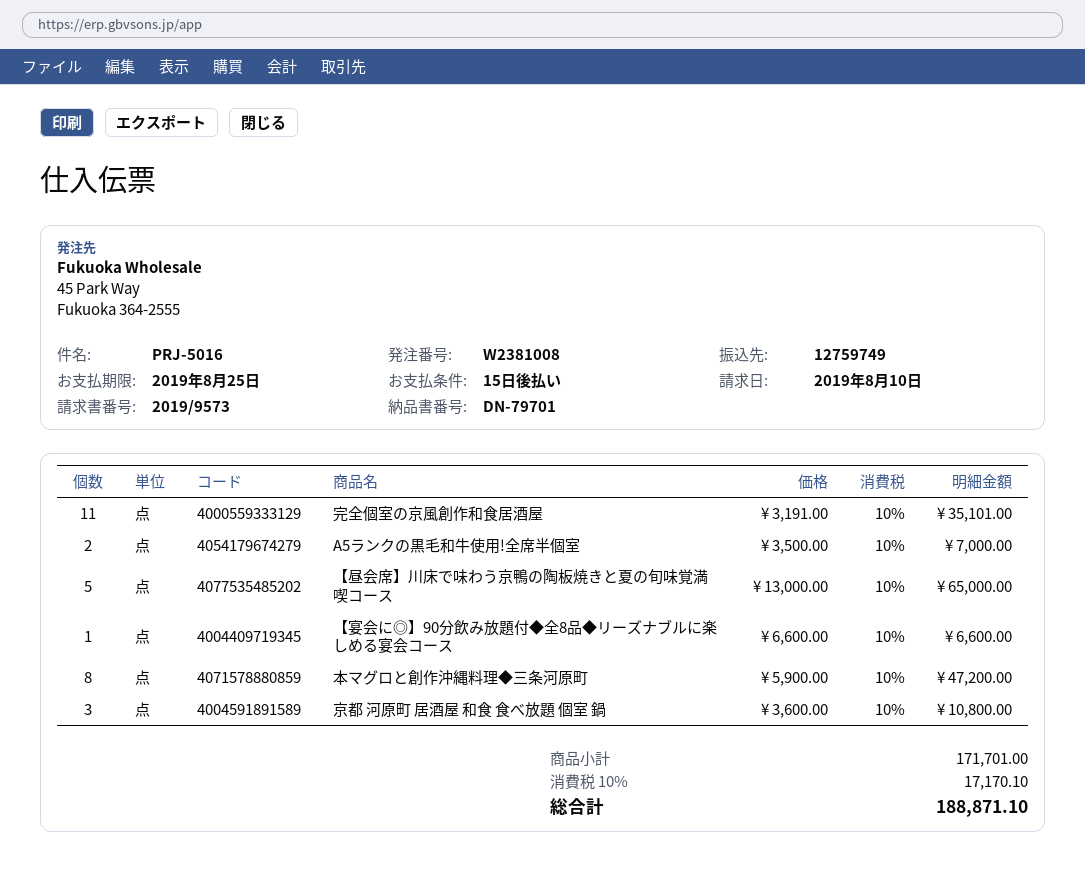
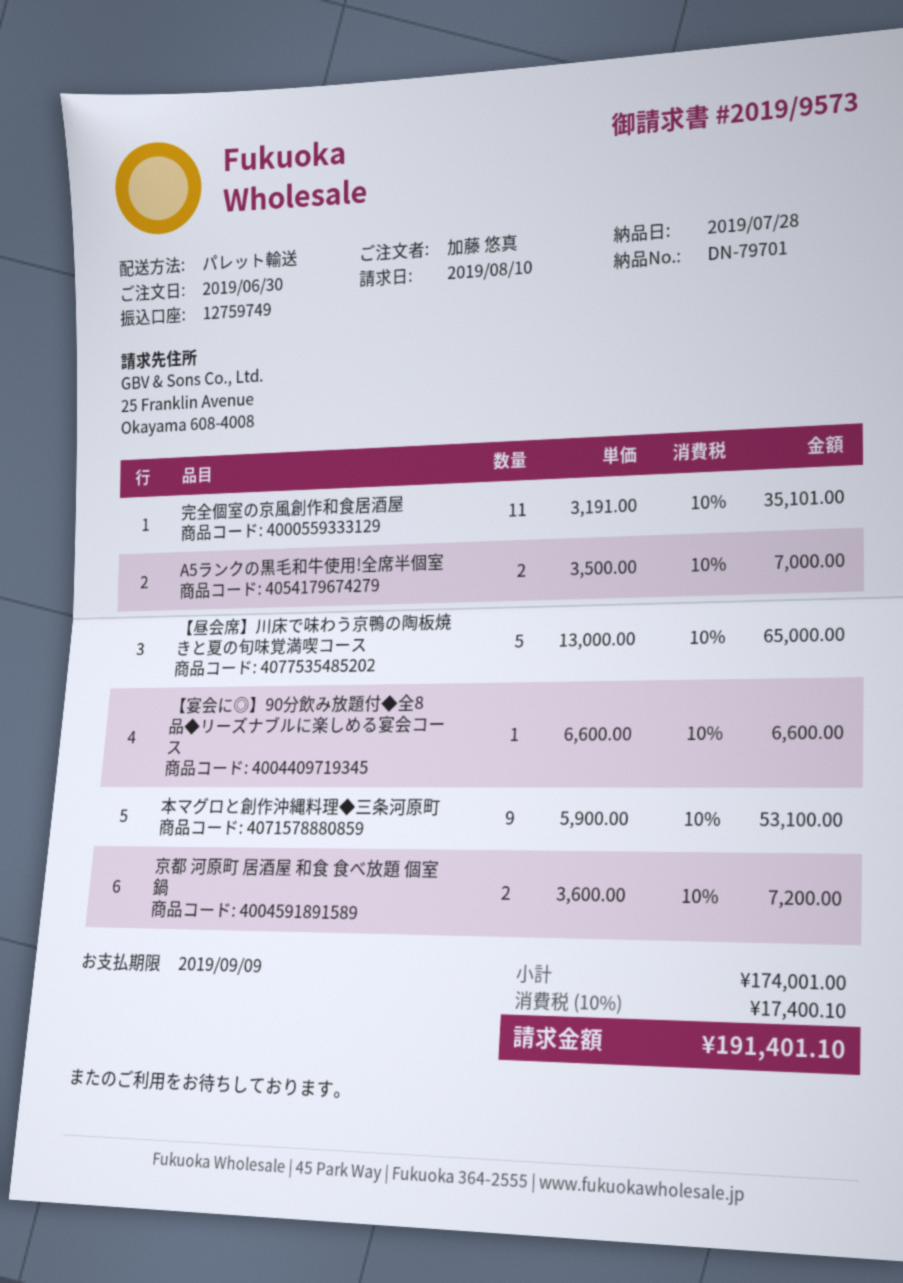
due date: 2019-08-25 -> 2019-09-09
本マグロと創作沖縄料理◆三条河原町: 8 x 5900.00 = 47200.00 -> 9 x 5900.00 = 53100.00
京都 河原町 居酒屋 和食 食べ放題 個室 鍋: 3 x 3600.00 = 10800.00 -> 2 x 3600.00 = 7200.00
subtotal: 171701.00 -> 174001.00
tax: 10% = 17170.10 -> 10% = 17400.10
total: 188871.10 -> 191401.10

